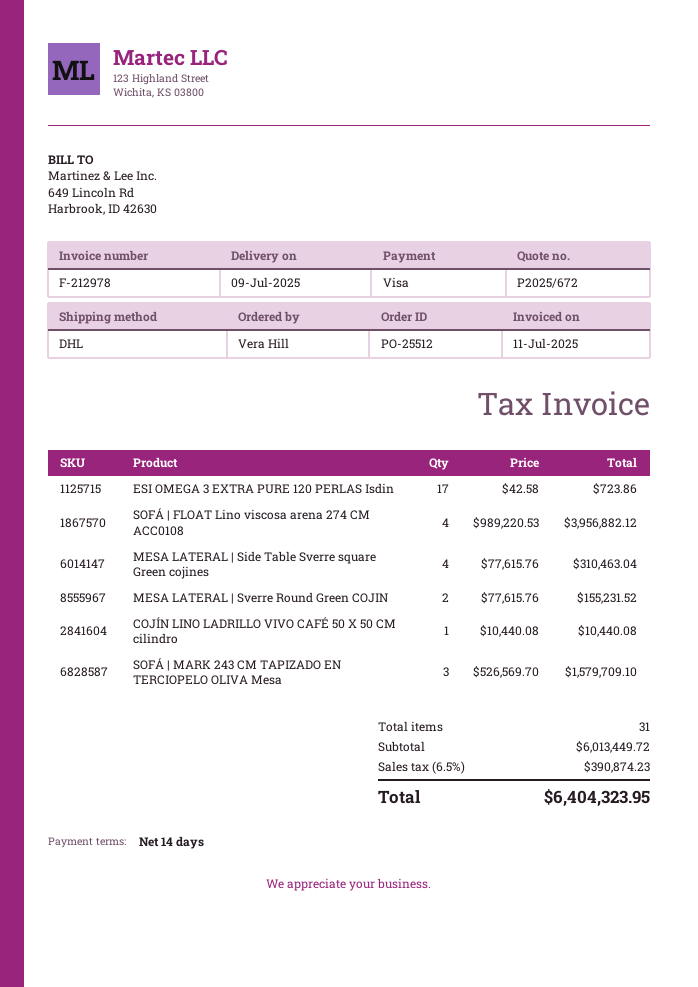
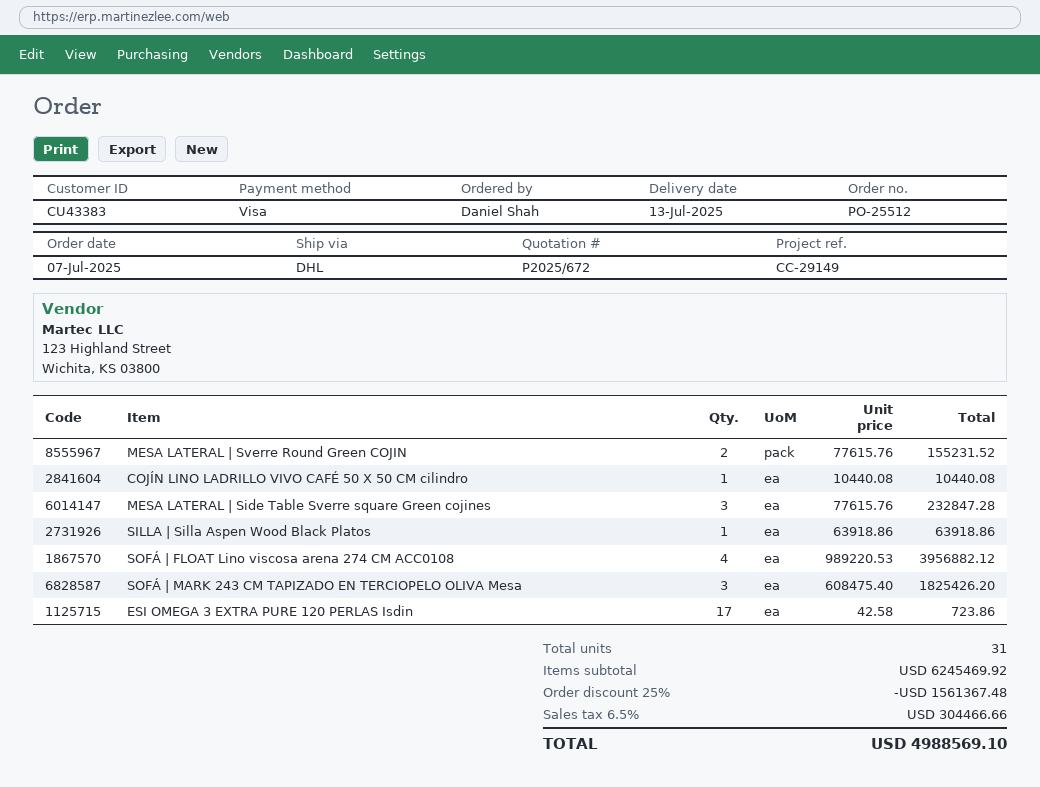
delivery date: 2025-07-09 -> 2025-07-13
ordered by: Vera Hill -> Daniel Shah
MESA LATERAL | Side Table Sverre square Green cojines: 4 x 77615.76 = 310463.04 -> 3 x 77615.76 = 232847.28
SOFÁ | MARK 243 CM TAPIZADO EN TERCIOPELO OLIVA Mesa: 3 x 526569.70 = 1579709.10 -> 3 x 608475.40 = 1825426.20
SILLA | Silla Aspen Wood Black Platos: none -> 1 x 63918.86 = 63918.86
subtotal: 6013449.72 -> 6245469.92
discount: none -> 25% = 1561367.48
tax: 6.5% = 390874.23 -> 6.5% = 304466.66
total: 6404323.95 -> 4988569.10

